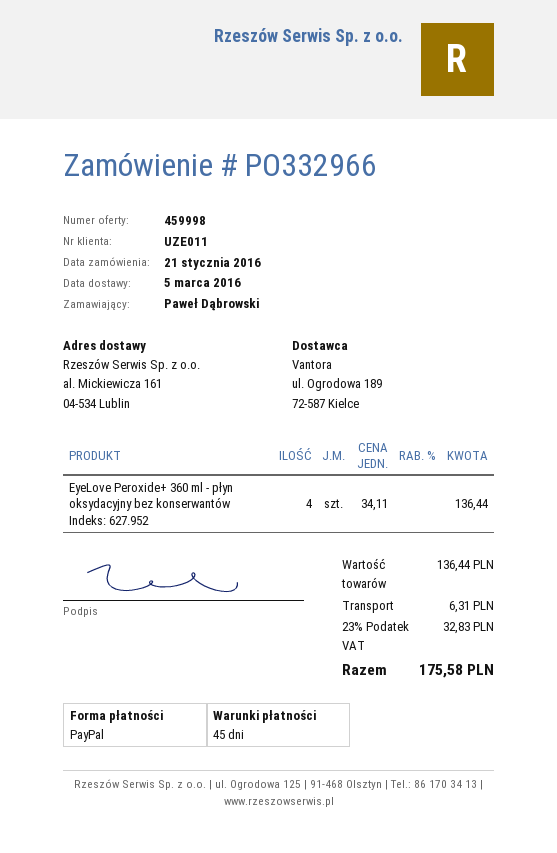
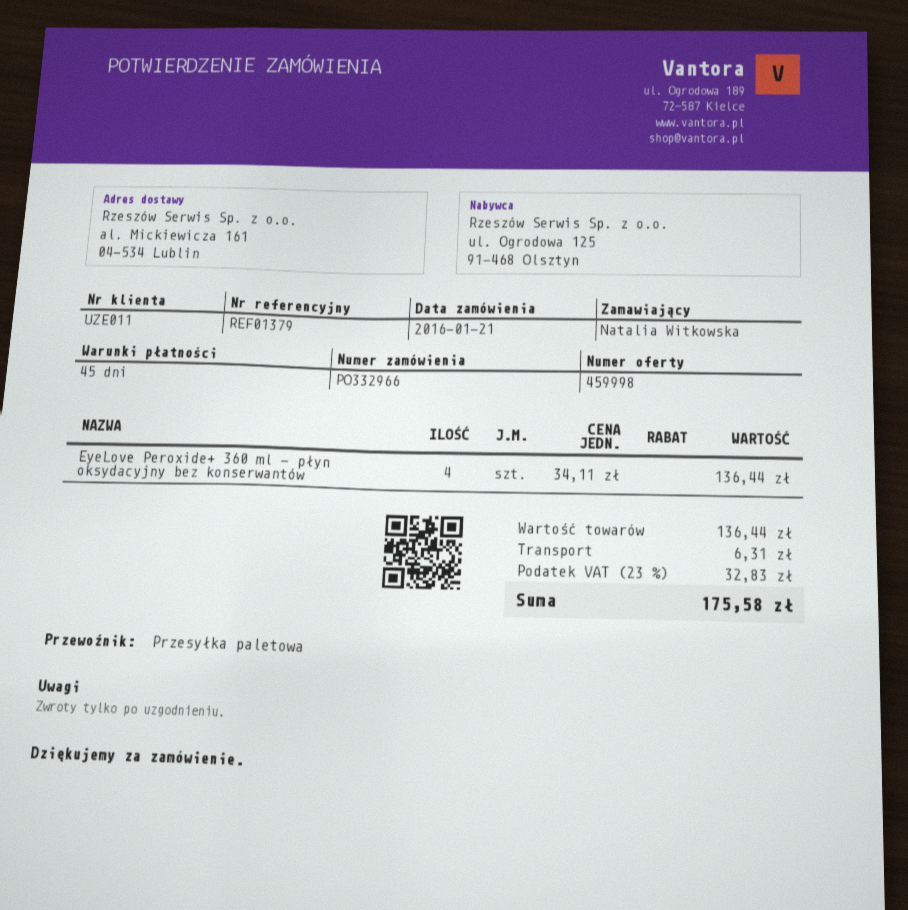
ordered by: Paweł Dąbrowski -> Natalia Witkowska

